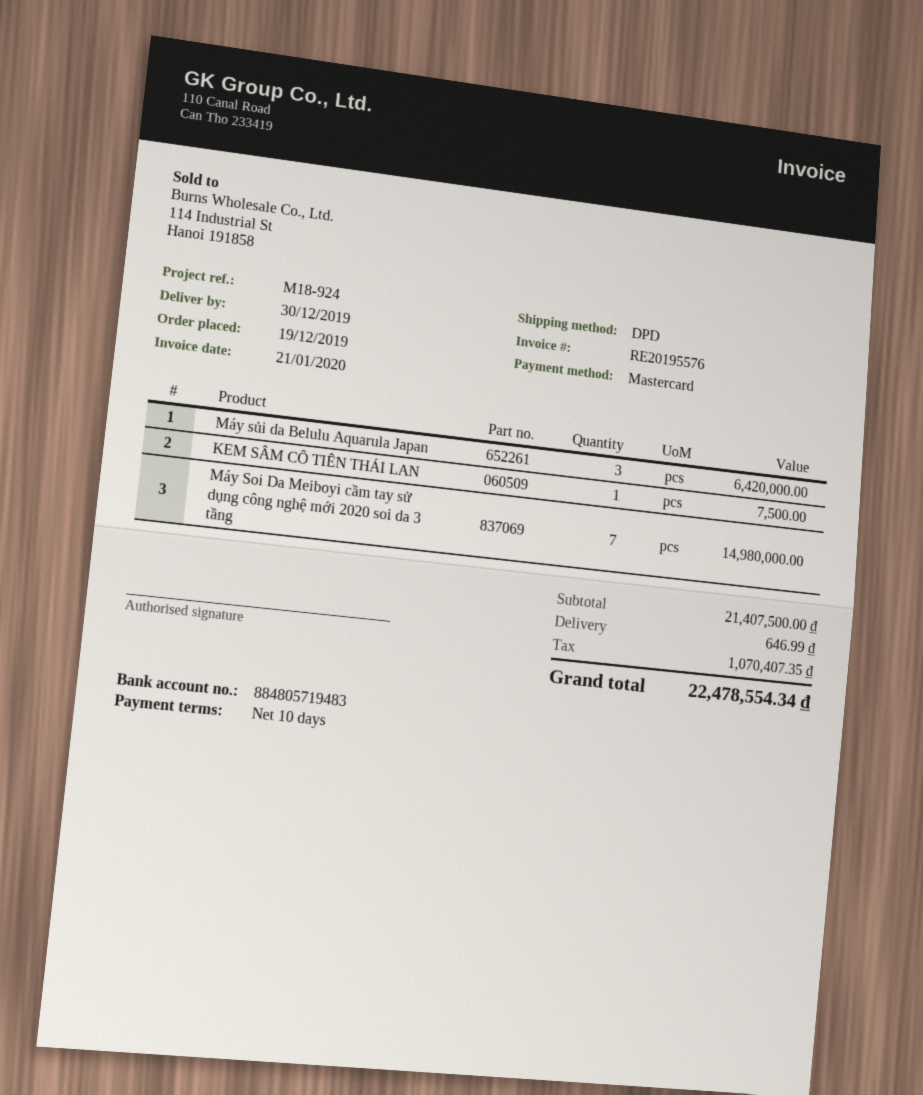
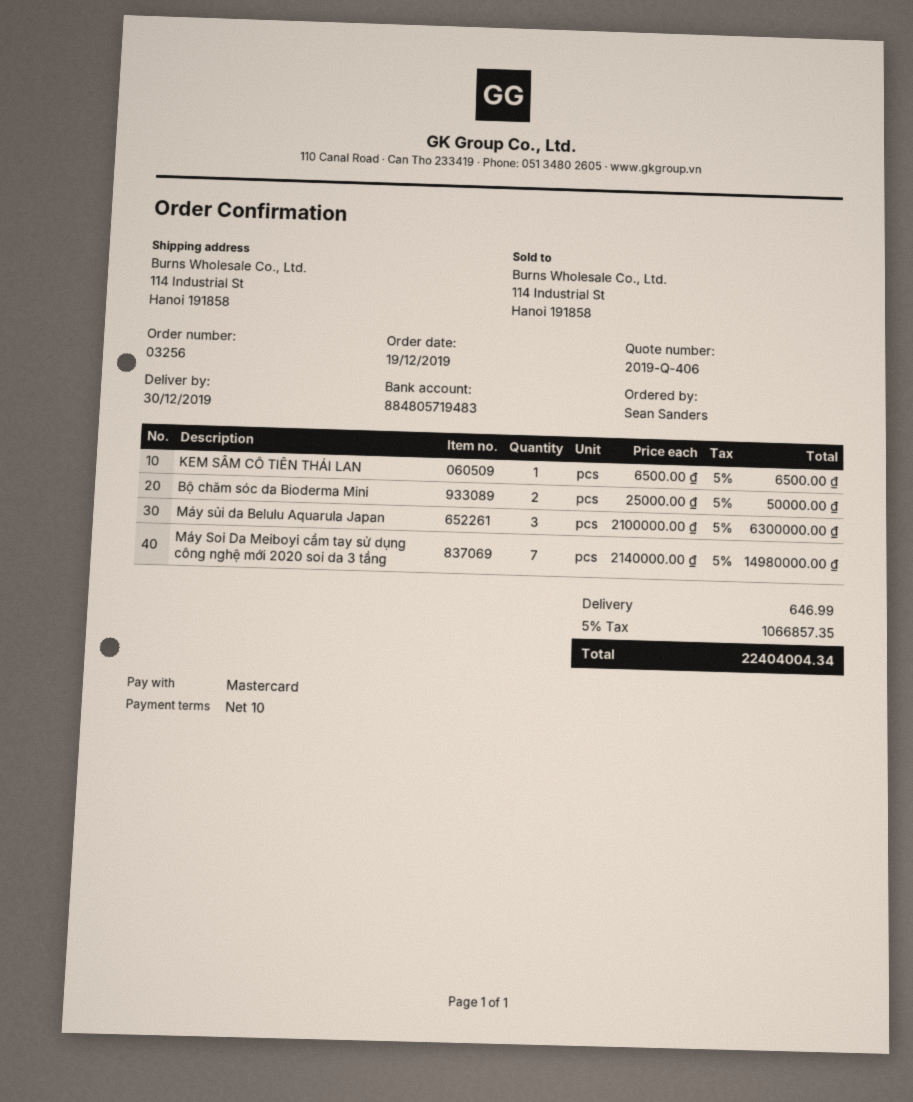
Máy sủi da Belulu Aquarula Japan: 3 for 6420000.00 -> 3 for 6300000.00
KEM SÂM CÔ TIÊN THÁI LAN: 1 for 7500.00 -> 1 for 6500.00
Bộ chăm sóc da Bioderma Mini: none -> 2 for 50000.00
tax: 1070407.35 -> 1066857.35
total: 22478554.34 -> 22404004.34

